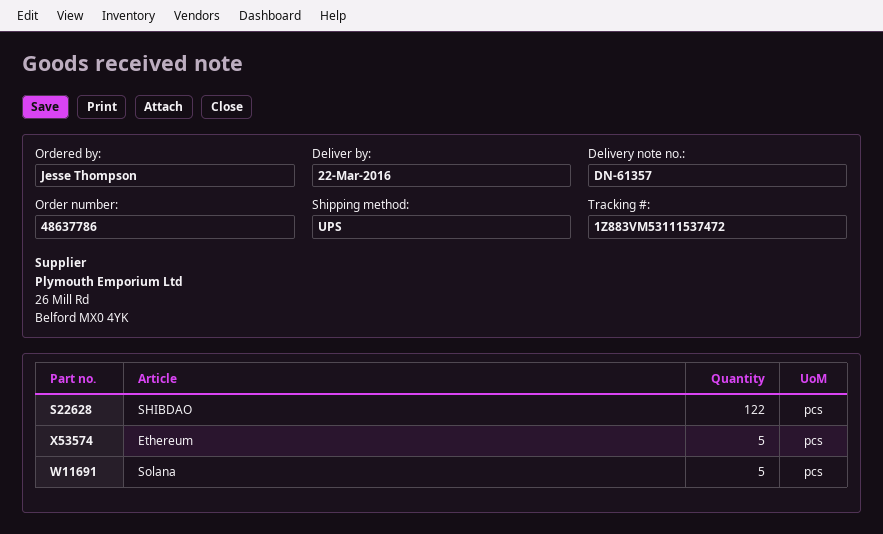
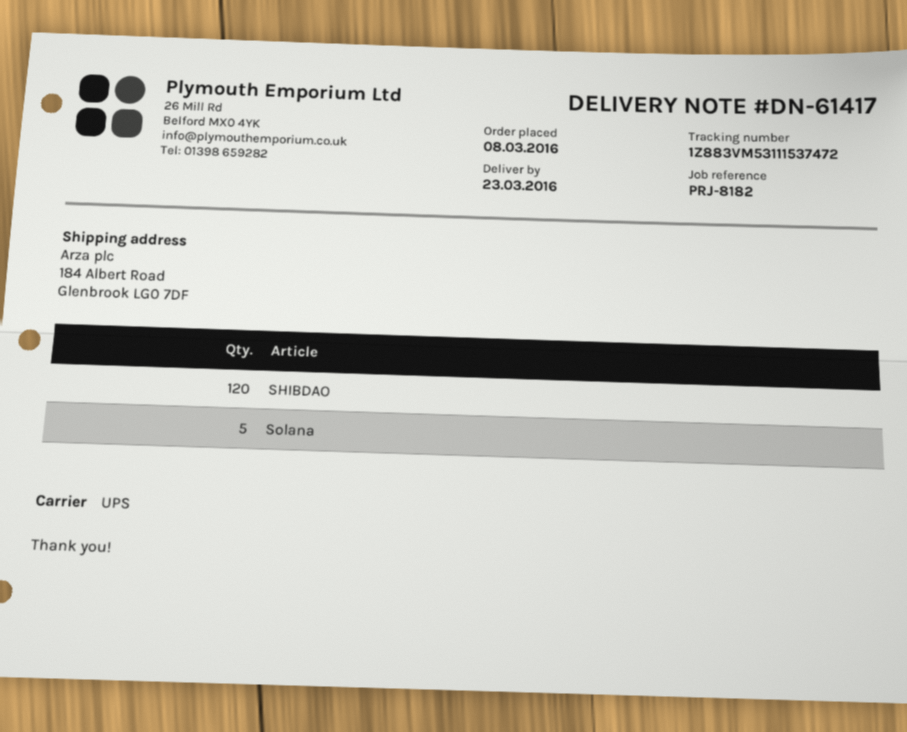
delivery note number: DN-61357 -> DN-61417
delivery date: 2016-03-22 -> 2016-03-23
SHIBDAO: 122 -> 120
Ethereum: 5 -> none

